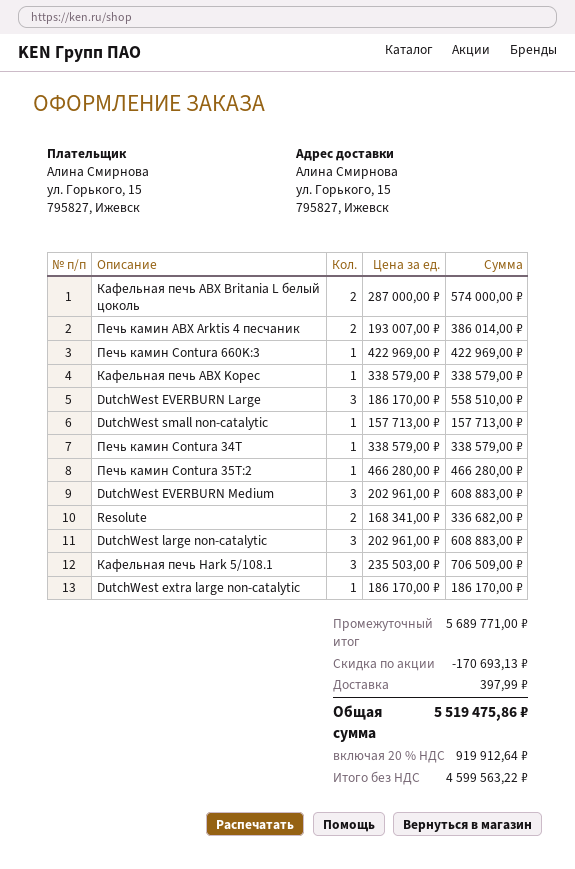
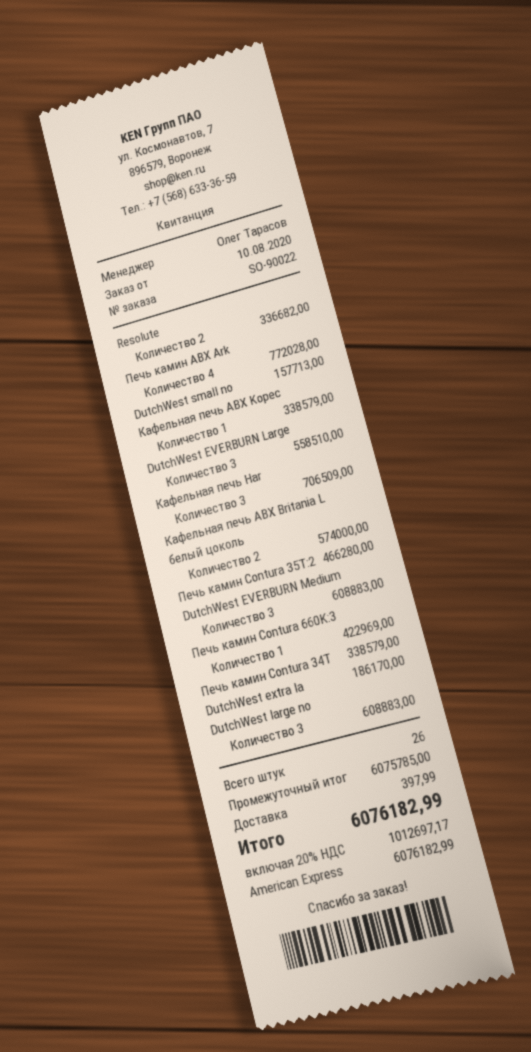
Печь камин ABX Arktis 4 песчаник: 2 for 386014.00 -> 4 for 772028.00
subtotal: 5689771.00 -> 6075785.00
discount: 170693.13 -> none
tax: 20% = 919912.64 -> 20% = 1012697.17
total: 5519475.86 -> 6076182.99

